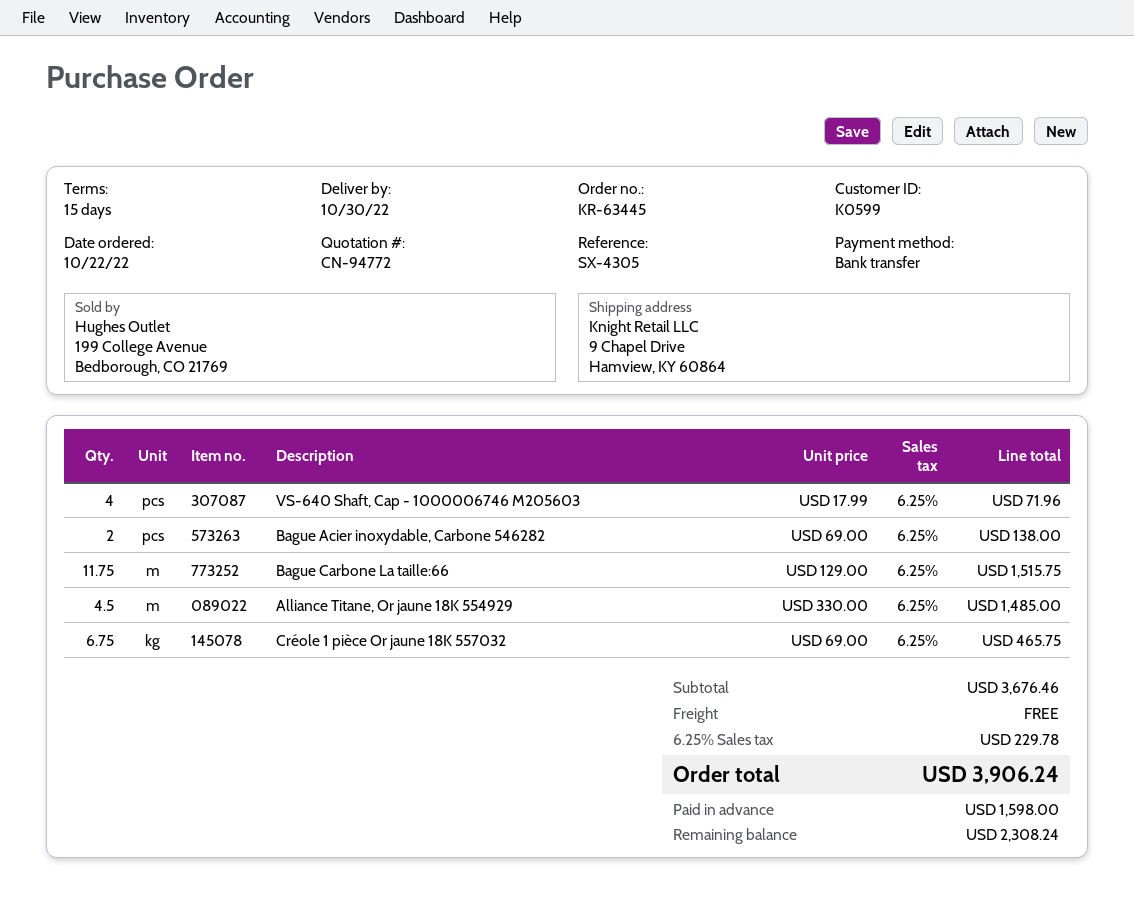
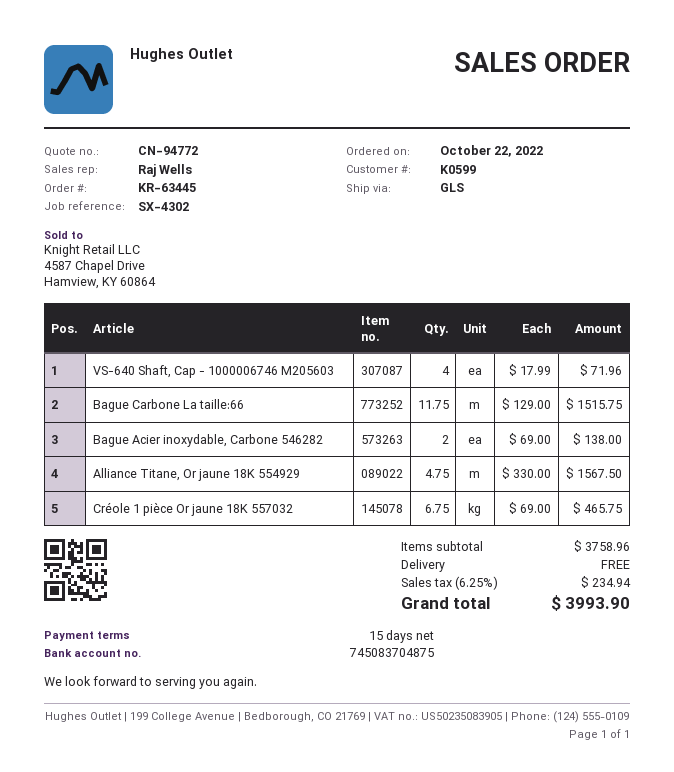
reference: SX-4305 -> SX-4302
Alliance Titane, Or jaune 18K 554929: 4.5 x 330.00 = 1485.00 -> 4.75 x 330.00 = 1567.50
subtotal: 3676.46 -> 3758.96
tax: 6.25% = 229.78 -> 6.25% = 234.94
total: 3906.24 -> 3993.90

